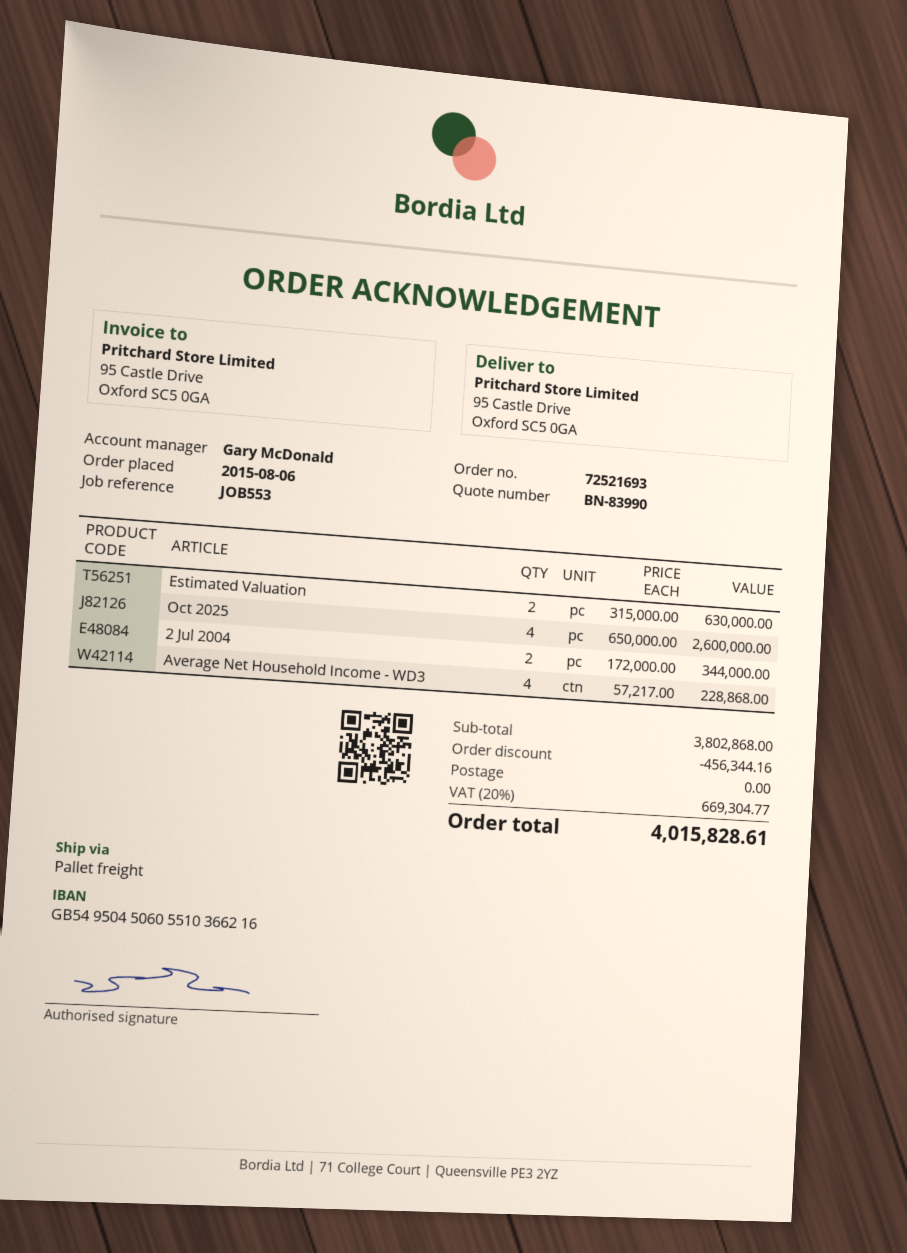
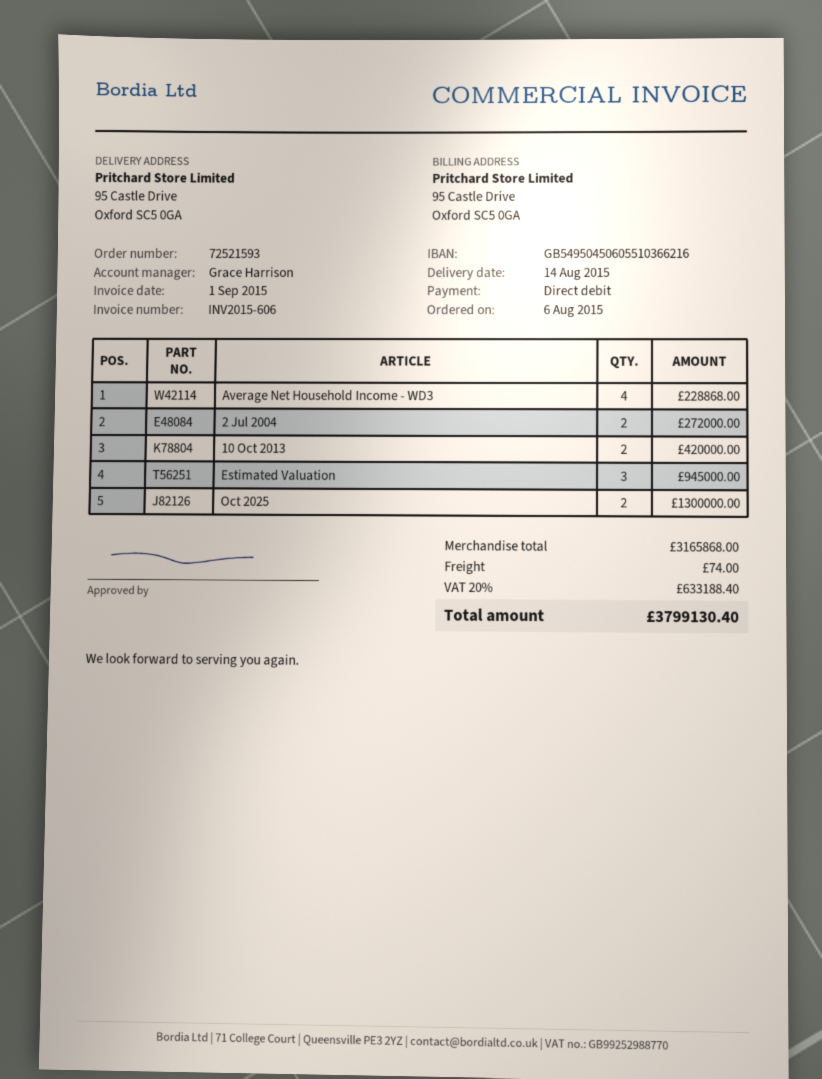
order number: 72521693 -> 72521593
sales rep: Gary McDonald -> Grace Harrison
Estimated Valuation: 2 for 630000.00 -> 3 for 945000.00
Oct 2025: 4 for 2600000.00 -> 2 for 1300000.00
2 Jul 2004: 2 for 344000.00 -> 2 for 272000.00
10 Oct 2013: none -> 2 for 420000.00
subtotal: 3802868.00 -> 3165868.00
discount: 456344.16 -> none
shipping: 0.00 -> 74.00
tax: 20% = 669304.77 -> 20% = 633188.40
total: 4015828.61 -> 3799130.40

